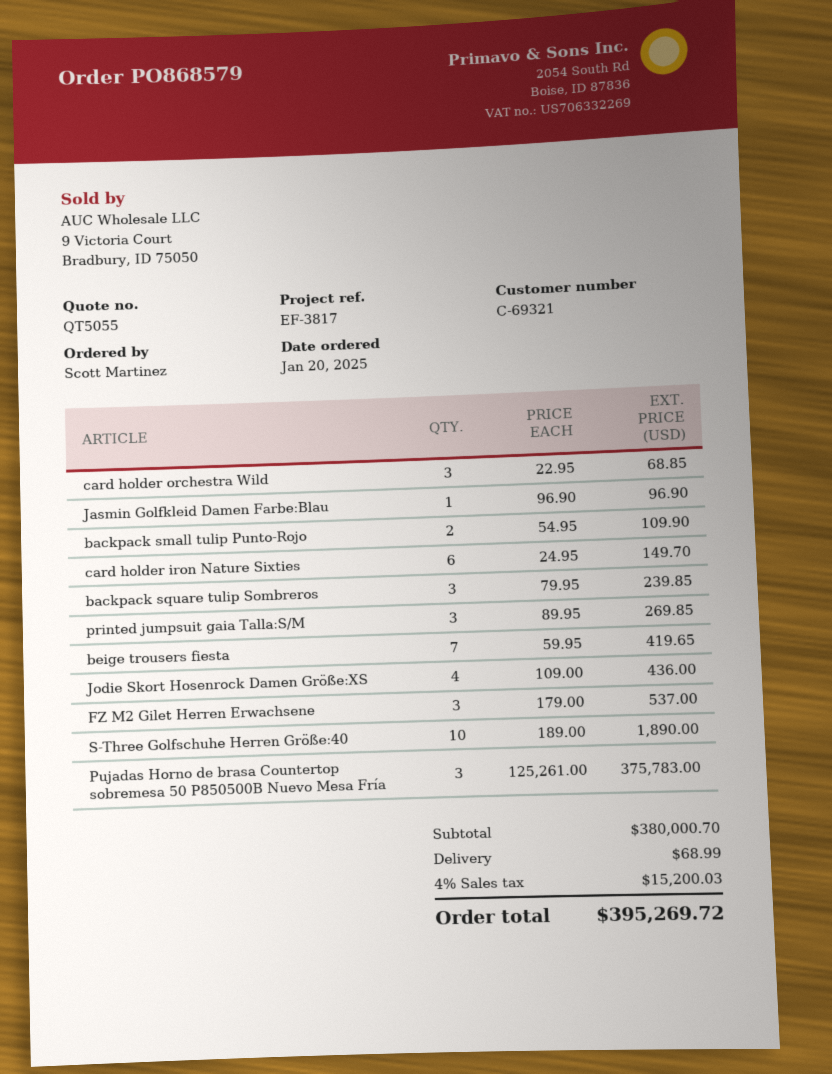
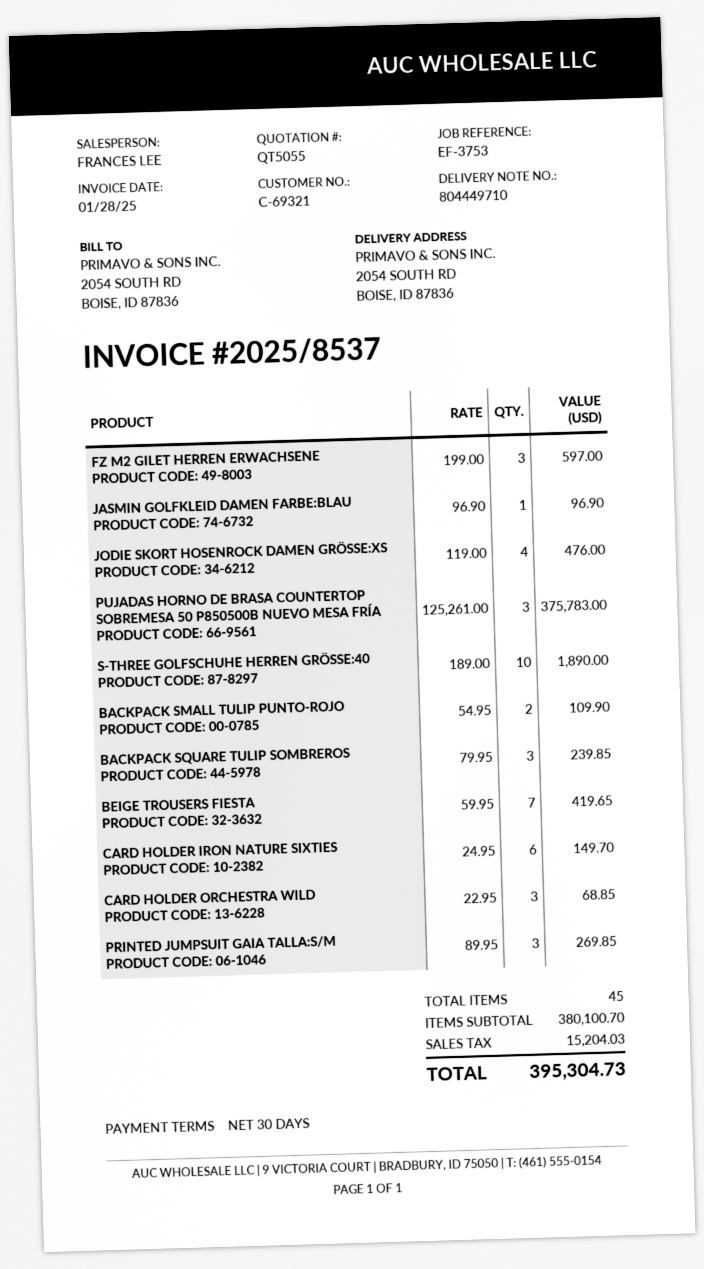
reference: EF-3817 -> EF-3753
Jodie Skort Hosenrock Damen Größe:XS: 4 x 109.00 = 436.00 -> 4 x 119.00 = 476.00
FZ M2 Gilet Herren Erwachsene: 3 x 179.00 = 537.00 -> 3 x 199.00 = 597.00
subtotal: 380000.70 -> 380100.70
shipping: 68.99 -> none
tax: 15200.03 -> 15204.03
total: 395269.72 -> 395304.73

